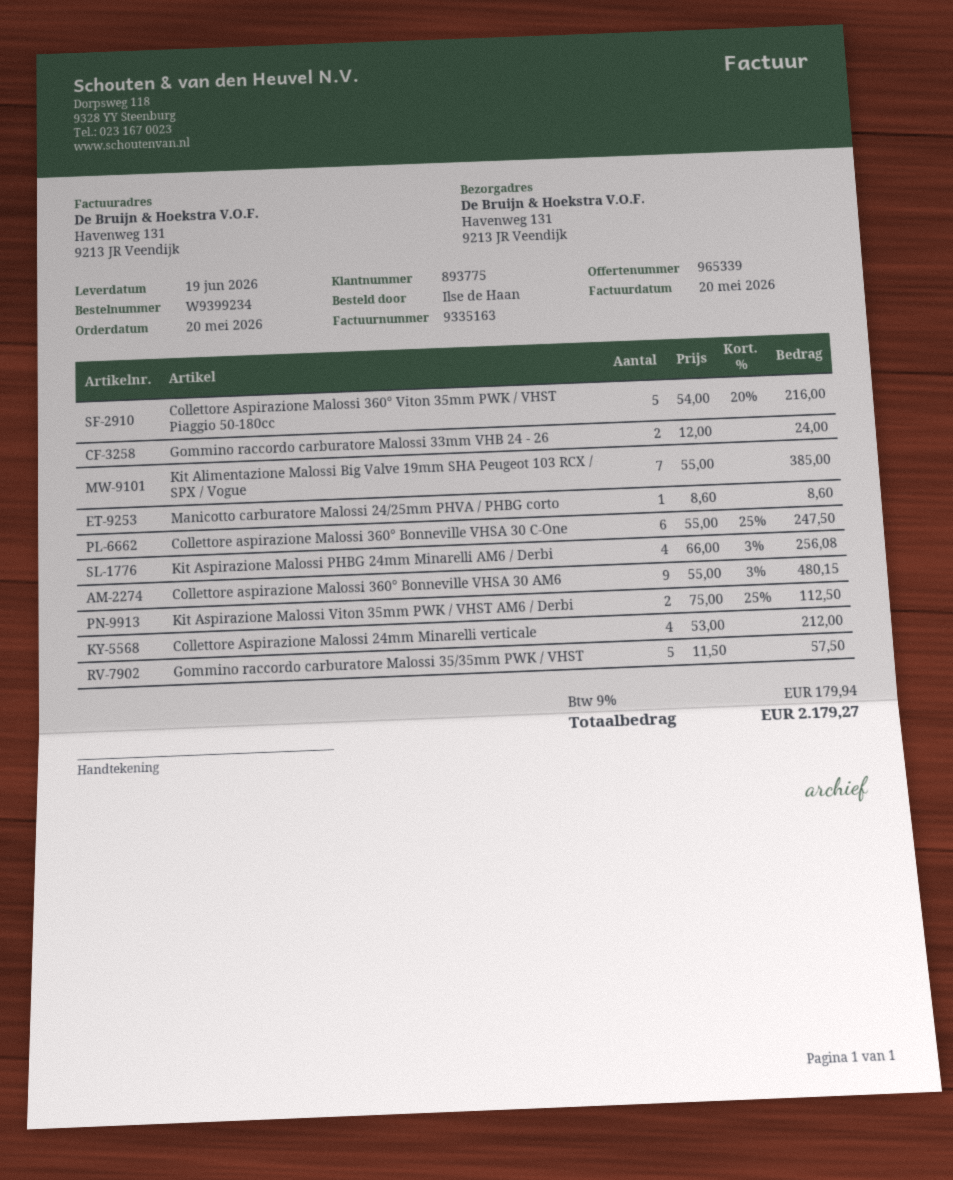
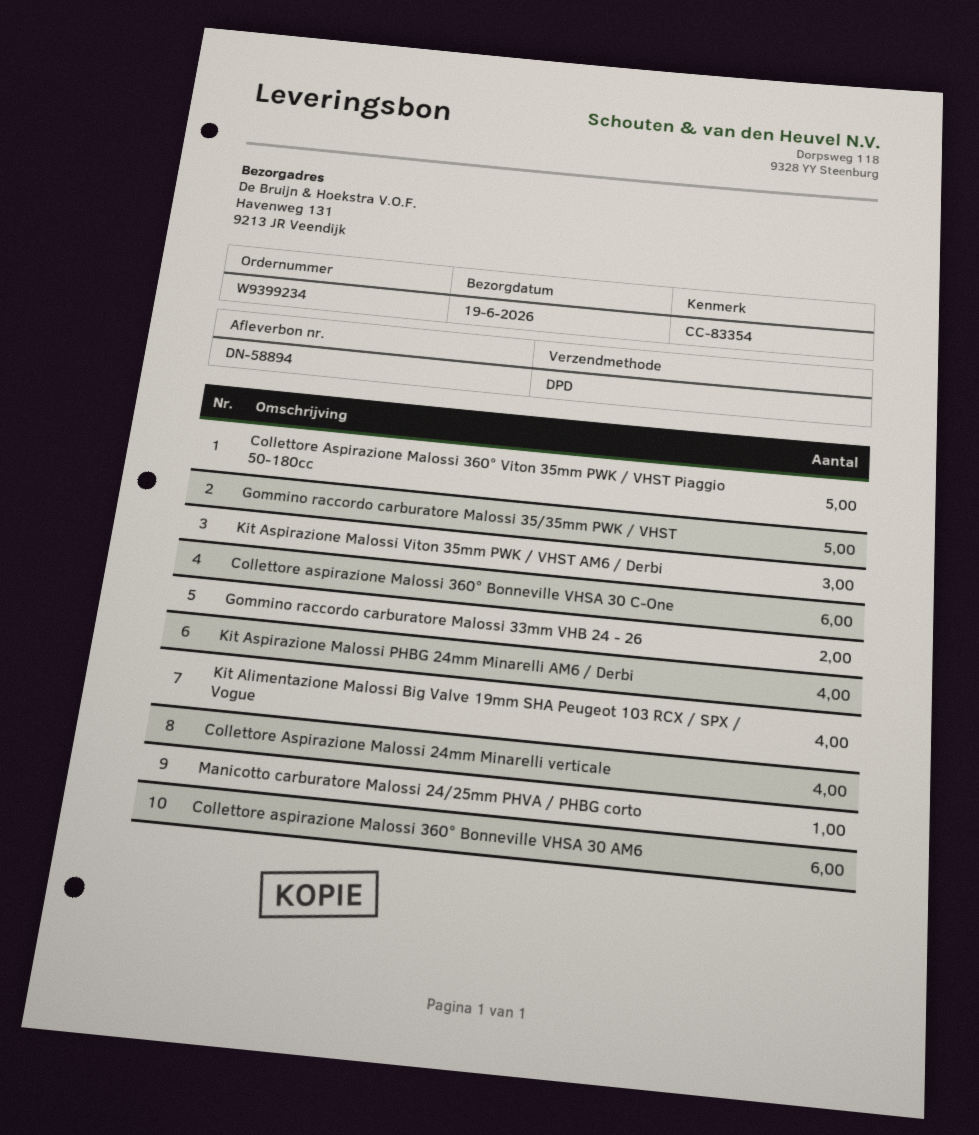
Kit Alimentazione Malossi Big Valve 19mm SHA Peugeot 103 RCX / SPX / Vogue: 7 -> 4
Collettore aspirazione Malossi 360° Bonneville VHSA 30 AM6: 9 -> 6
Kit Aspirazione Malossi Viton 35mm PWK / VHST AM6 / Derbi: 2 -> 3

